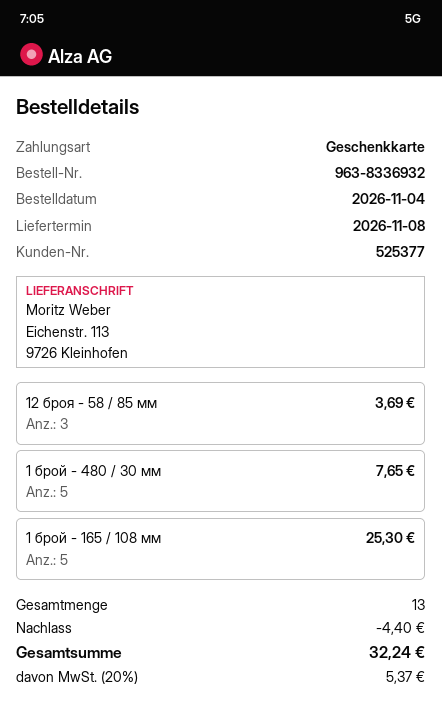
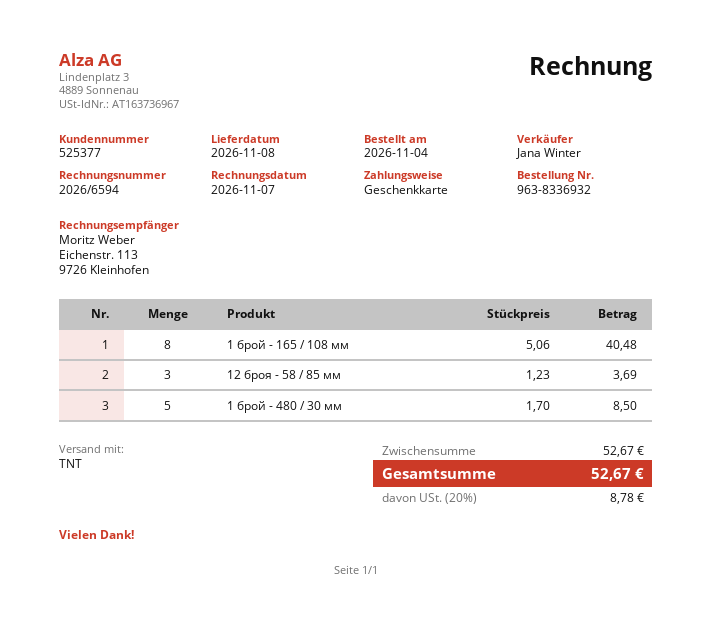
1 брой - 480 / 30 мм: 5 for 7.65 -> 5 for 8.50
1 брой - 165 / 108 мм: 5 for 25.30 -> 8 for 40.48
discount: 4.40 -> none
tax: 20% = 5.37 -> 20% = 8.78
total: 32.24 -> 52.67

